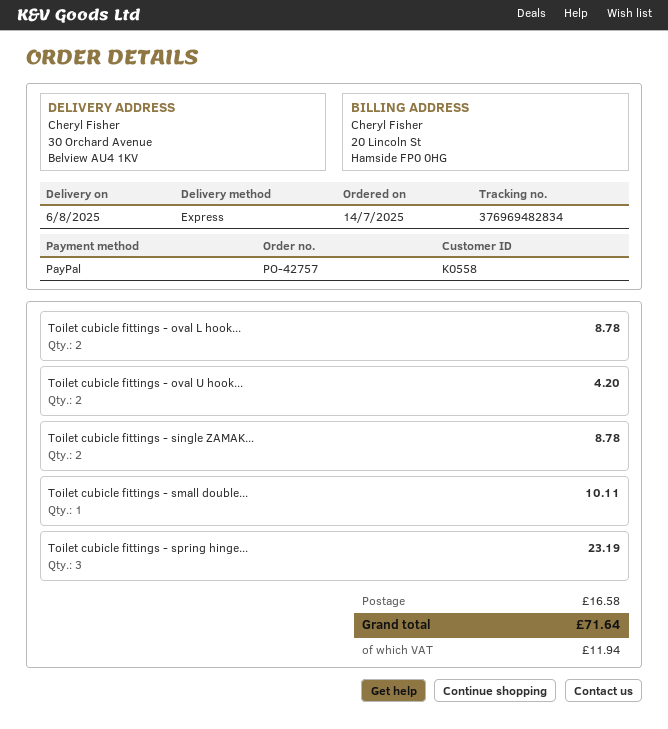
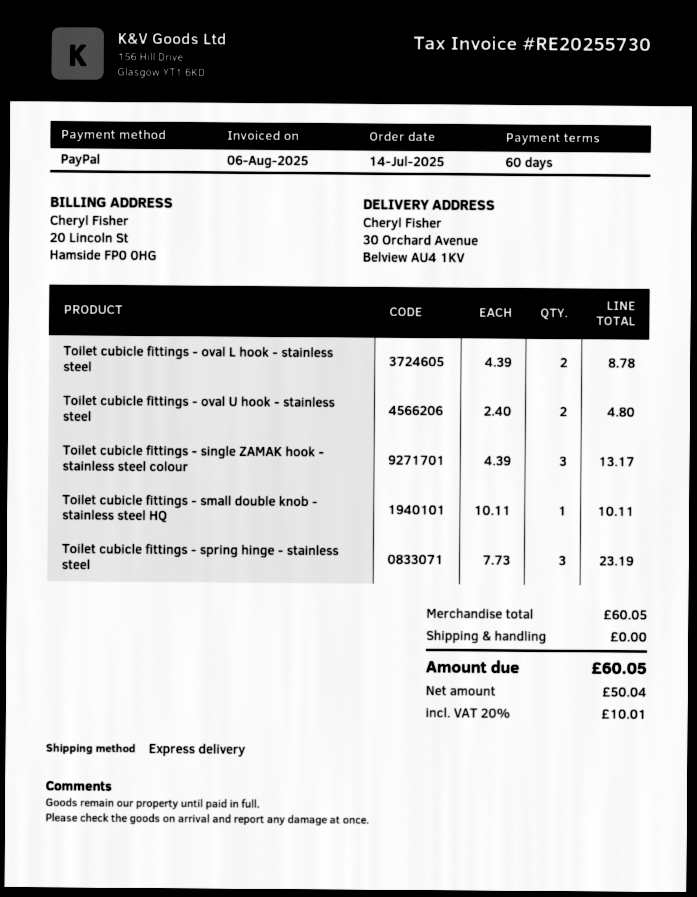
Toilet cubicle fittings - oval U hook...: 2 for 4.20 -> 2 for 4.80
Toilet cubicle fittings - single ZAMAK...: 2 for 8.78 -> 3 for 13.17
shipping: 16.58 -> 0.00
tax: 11.94 -> 10.01
total: 71.64 -> 60.05

